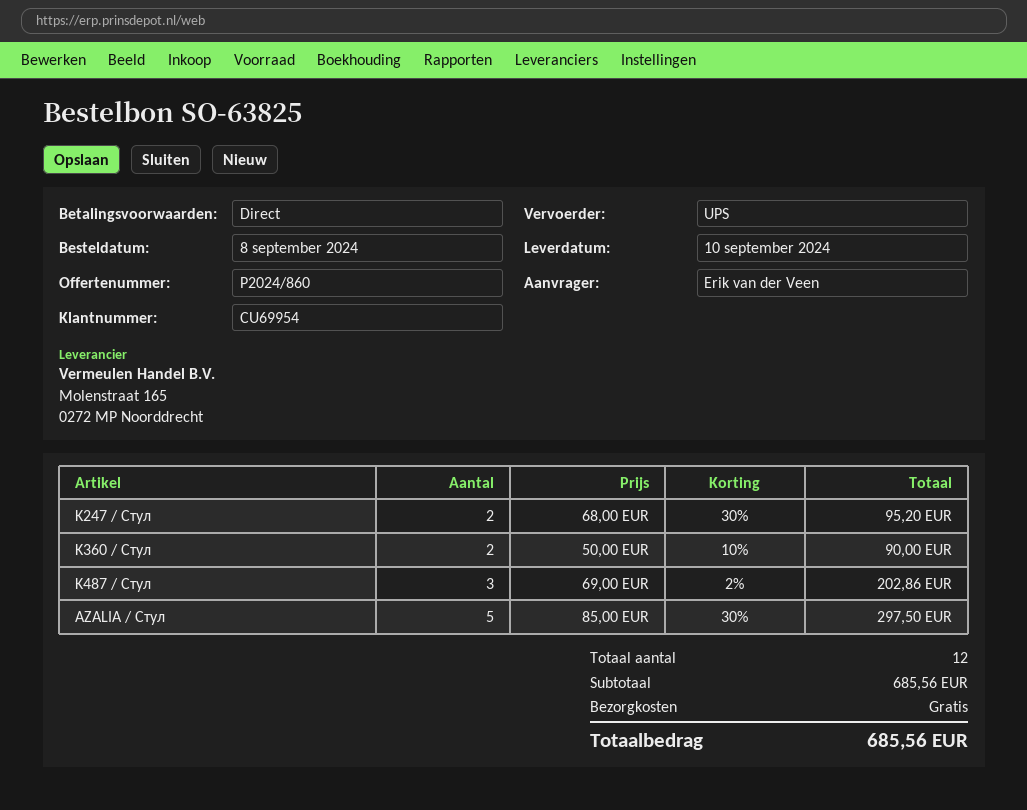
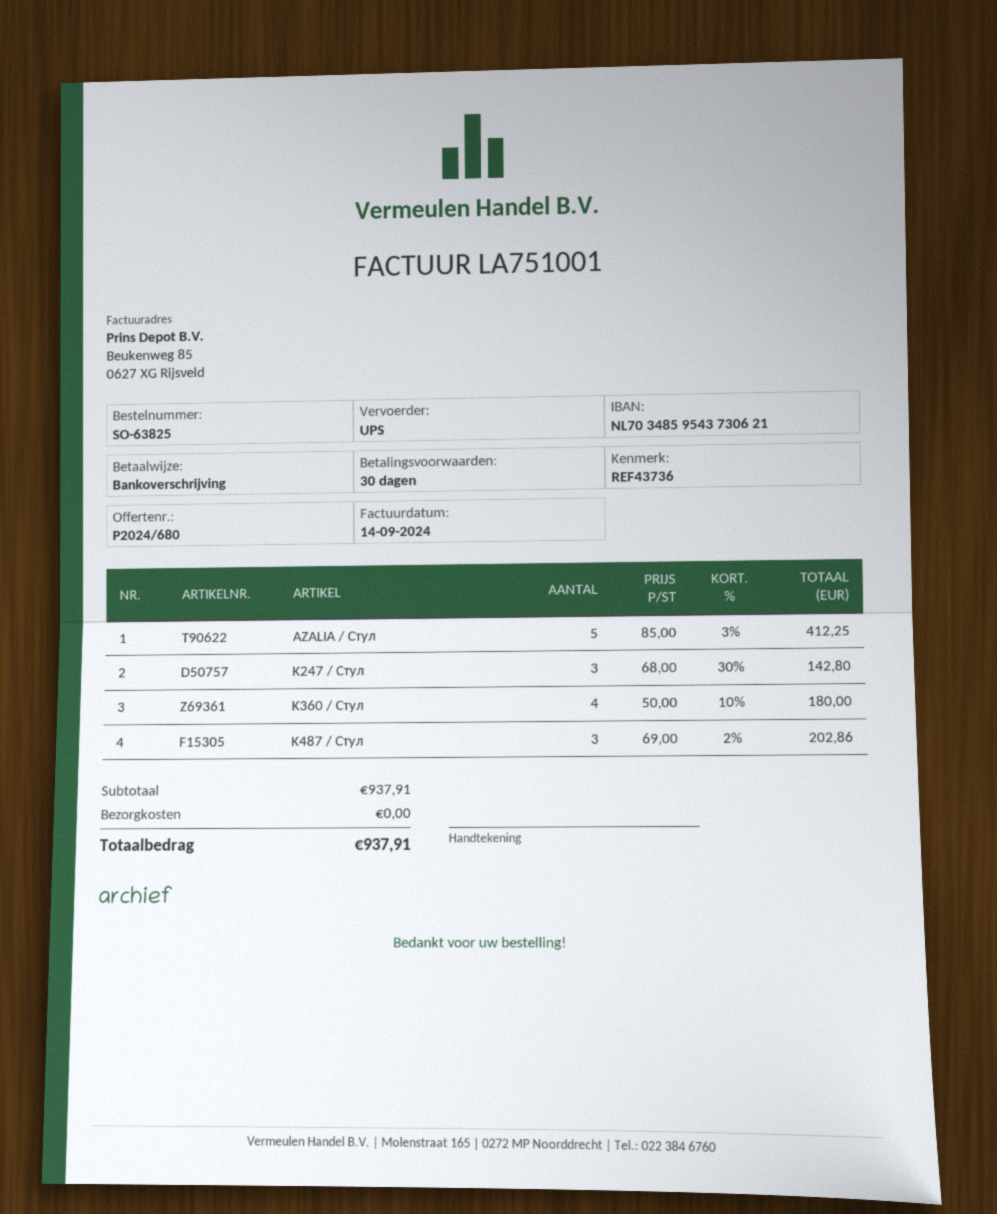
quote number: P2024/860 -> P2024/680
payment terms: on receipt -> 30 days
K247 / Стул: 2 x 68.00 - 30% = 95.20 -> 3 x 68.00 - 30% = 142.80
K360 / Стул: 2 x 50.00 - 10% = 90.00 -> 4 x 50.00 - 10% = 180.00
AZALIA / Стул: 5 x 85.00 - 30% = 297.50 -> 5 x 85.00 - 3% = 412.25
subtotal: 685.56 -> 937.91
total: 685.56 -> 937.91

